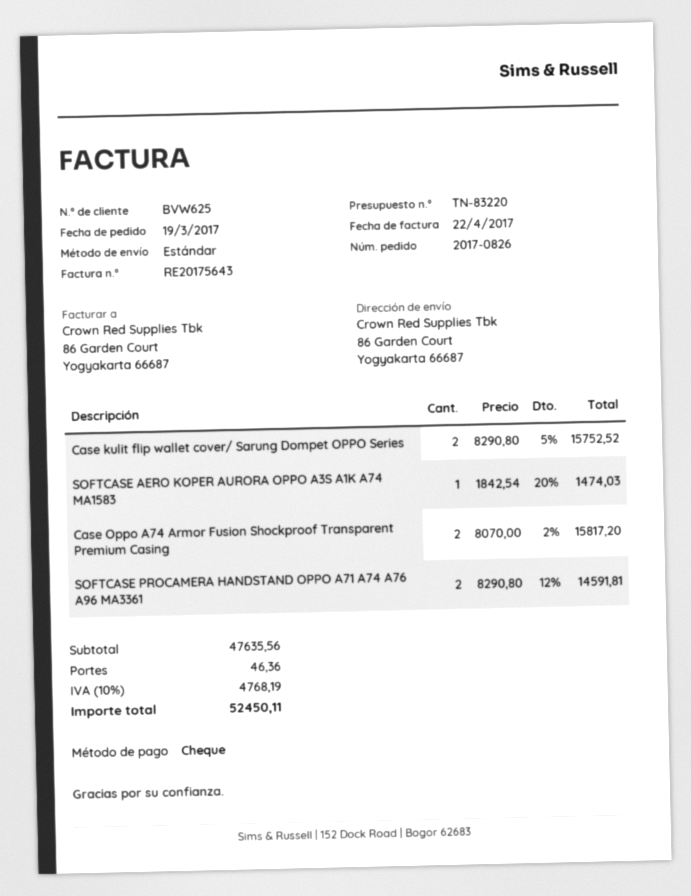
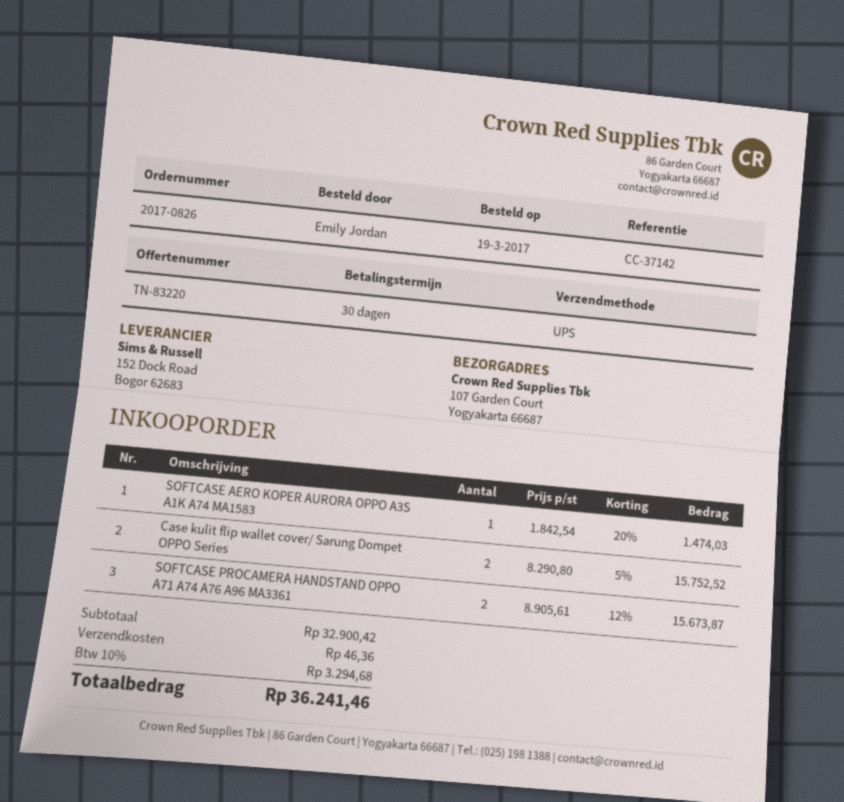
shipping method: standard -> UPS
ship to: 86 Garden Court, Yogyakarta 66687 -> 107 Garden Court, Yogyakarta 66687
Case Oppo A74 Armor Fusion Shockproof Transparent Premium Casing: 2 x 8070.00 - 2% = 15817.20 -> none
SOFTCASE PROCAMERA HANDSTAND OPPO A71 A74 A76 A96 MA3361: 2 x 8290.80 - 12% = 14591.81 -> 2 x 8905.61 - 12% = 15673.87
subtotal: 47635.56 -> 32900.42
tax: 10% = 4768.19 -> 10% = 3294.68
total: 52450.11 -> 36241.46

